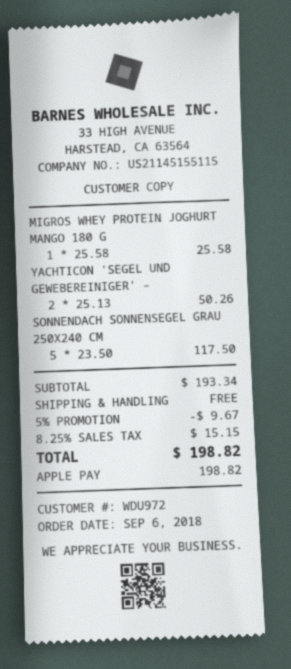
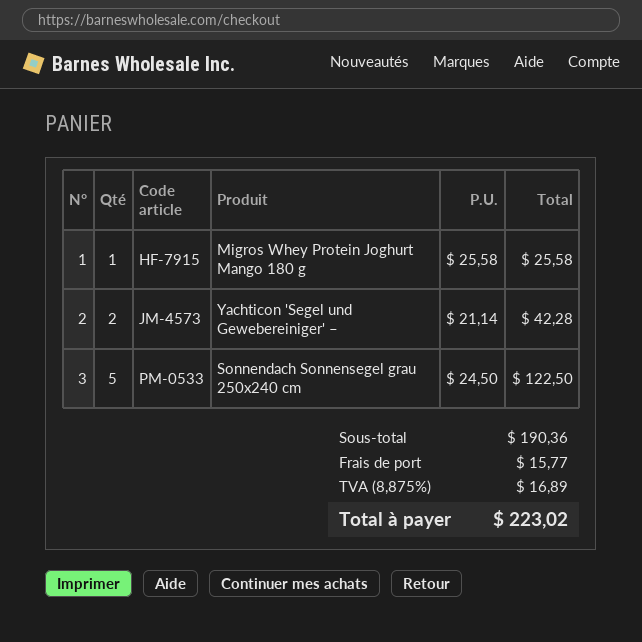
YACHTICON 'SEGEL UND GEWEBEREINIGER' –: 2 x 25.13 = 50.26 -> 2 x 21.14 = 42.28
SONNENDACH SONNENSEGEL GRAU 250X240 CM: 5 x 23.50 = 117.50 -> 5 x 24.50 = 122.50
subtotal: 193.34 -> 190.36
discount: 5% = 9.67 -> none
shipping: 0.00 -> 15.77
tax: 8.25% = 15.15 -> 8.875% = 16.89
total: 198.82 -> 223.02

